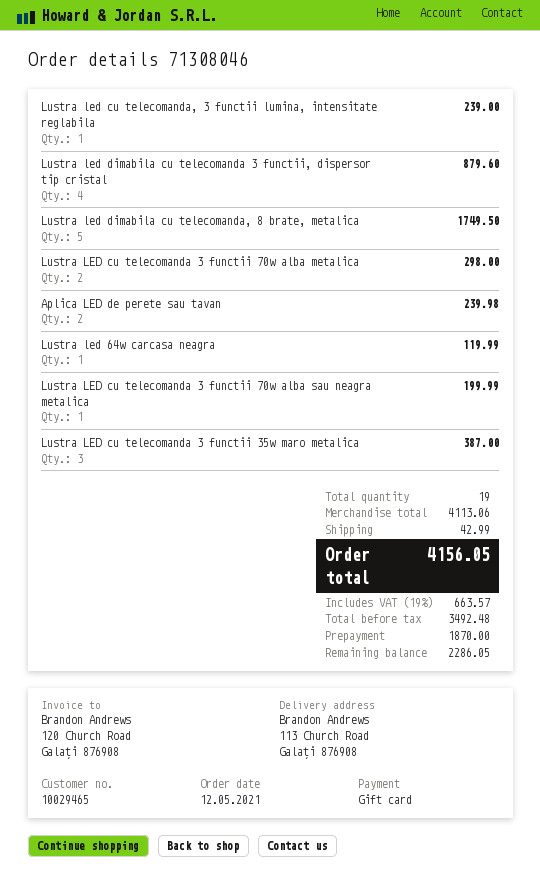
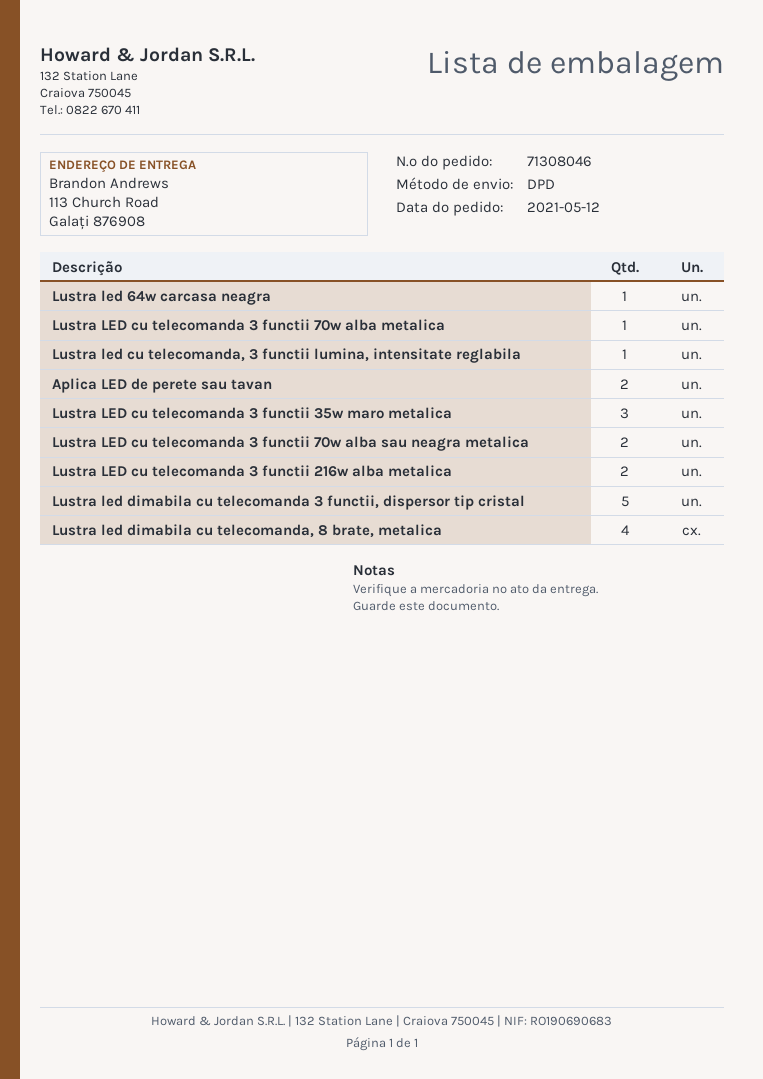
Lustra led dimabila cu telecomanda 3 functii, dispersor tip cristal: 4 -> 5
Lustra led dimabila cu telecomanda, 8 brate, metalica: 5 -> 4
Lustra LED cu telecomanda 3 functii 70w alba metalica: 2 -> 1
Lustra LED cu telecomanda 3 functii 70w alba sau neagra metalica: 1 -> 2
Lustra LED cu telecomanda 3 functii 216w alba metalica: none -> 2

